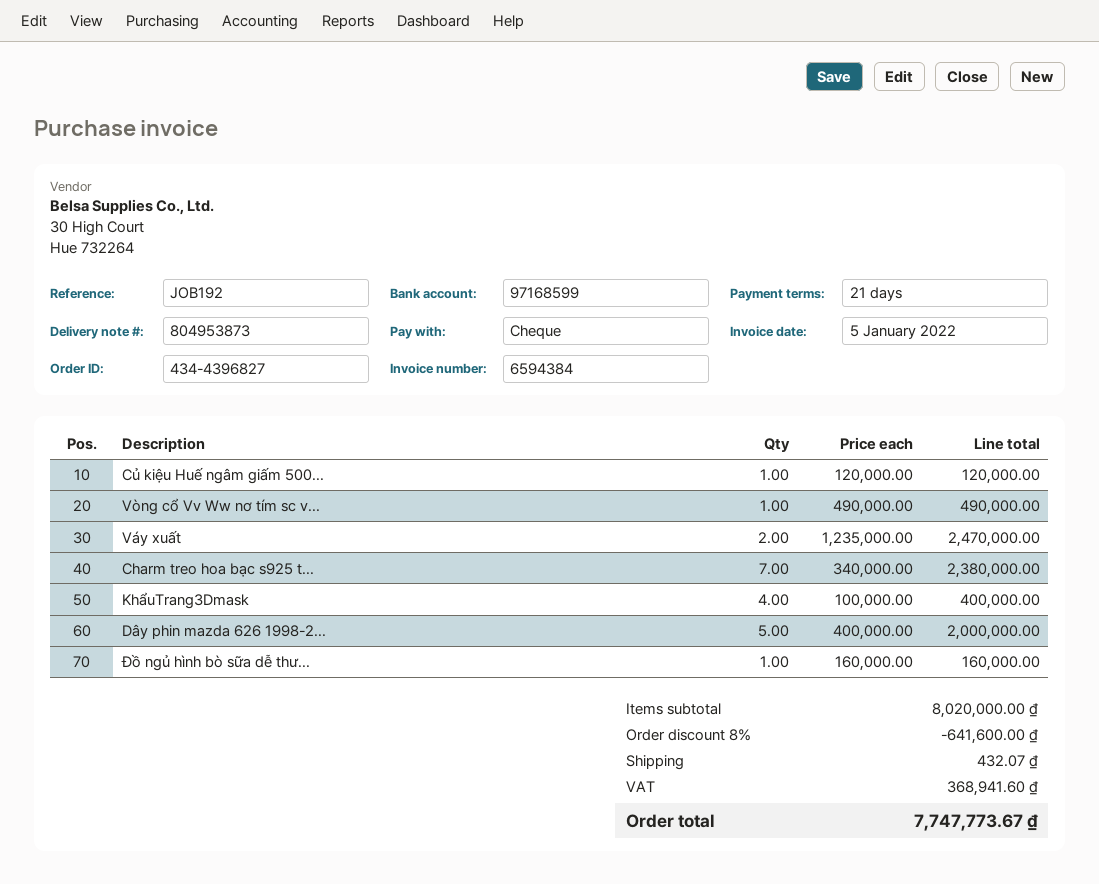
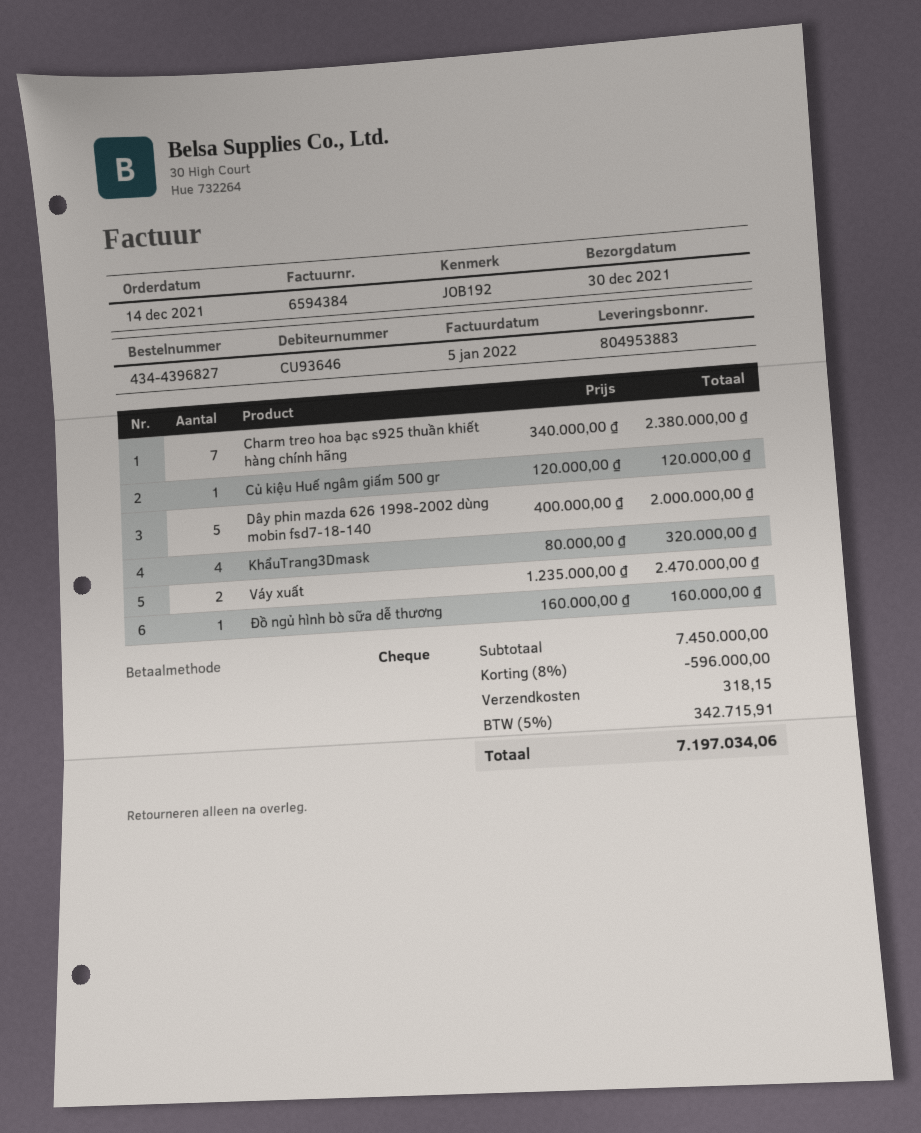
delivery note number: 804953873 -> 804953883
Vòng cổ Vv Ww nơ tím sc v...: 1 x 490000.00 = 490000.00 -> none
KhẩuTrang3Dmask: 4 x 100000.00 = 400000.00 -> 4 x 80000.00 = 320000.00
subtotal: 8020000.00 -> 7450000.00
discount: 8% = 641600.00 -> 8% = 596000.00
shipping: 432.07 -> 318.15
tax: 368941.60 -> 342715.91
total: 7747773.67 -> 7197034.06

